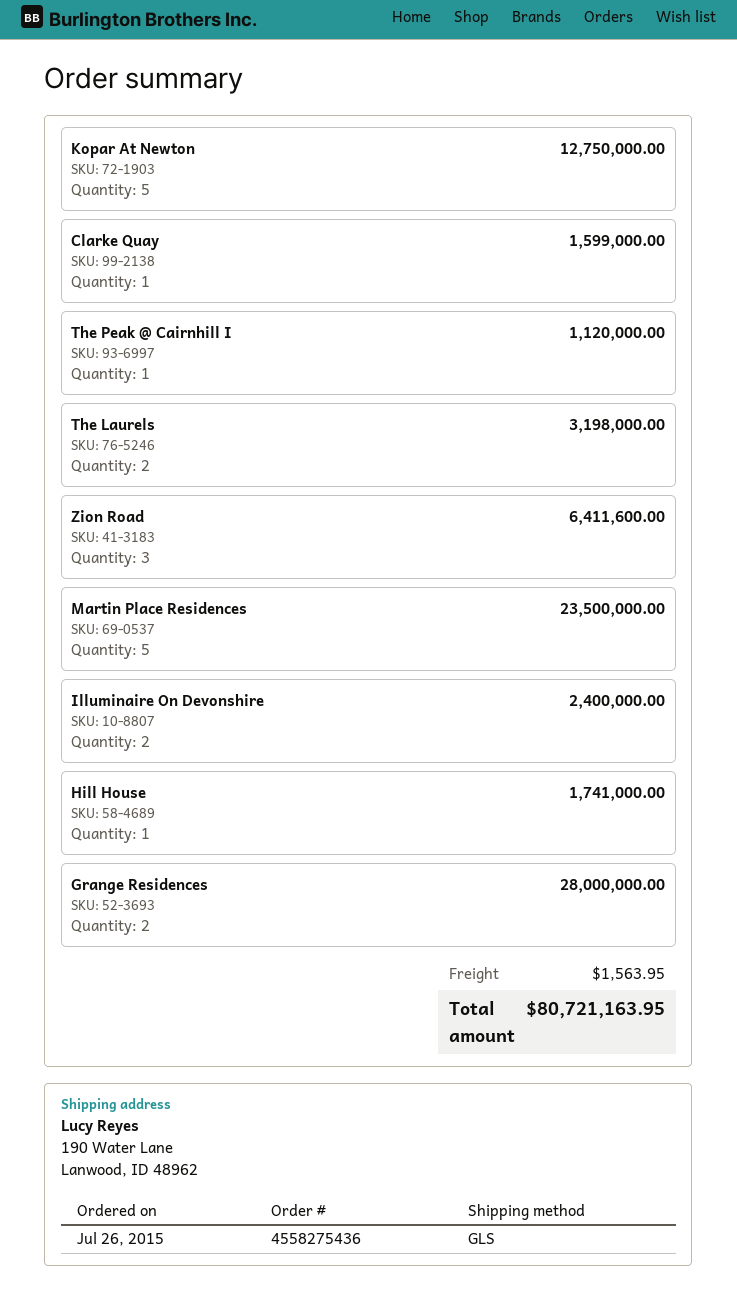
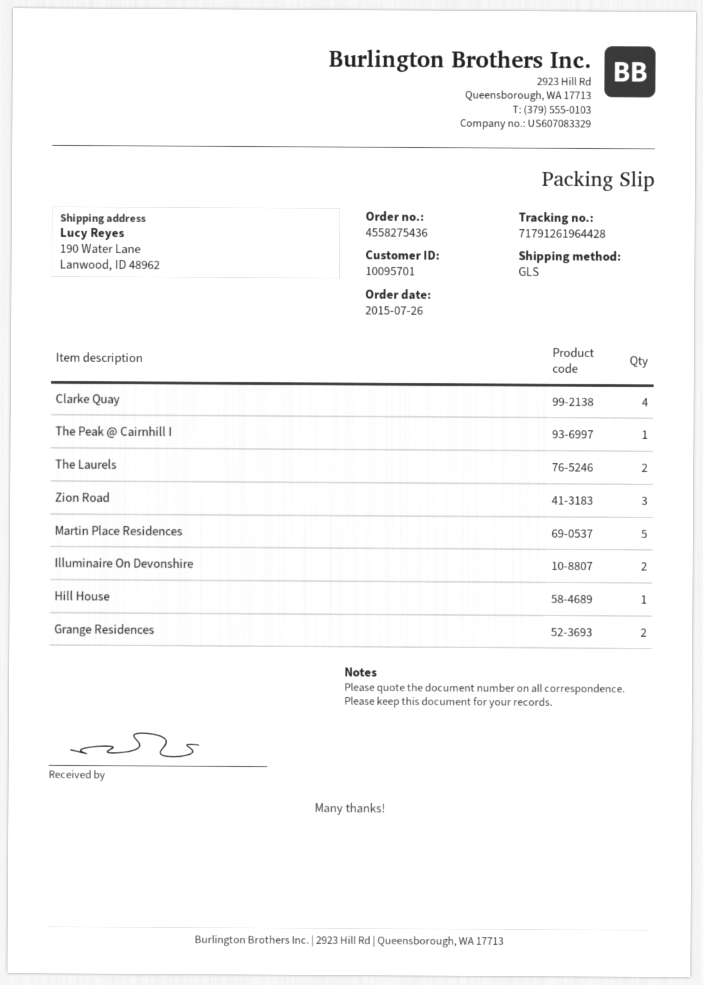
Kopar At Newton: 5 -> none
Clarke Quay: 1 -> 4

